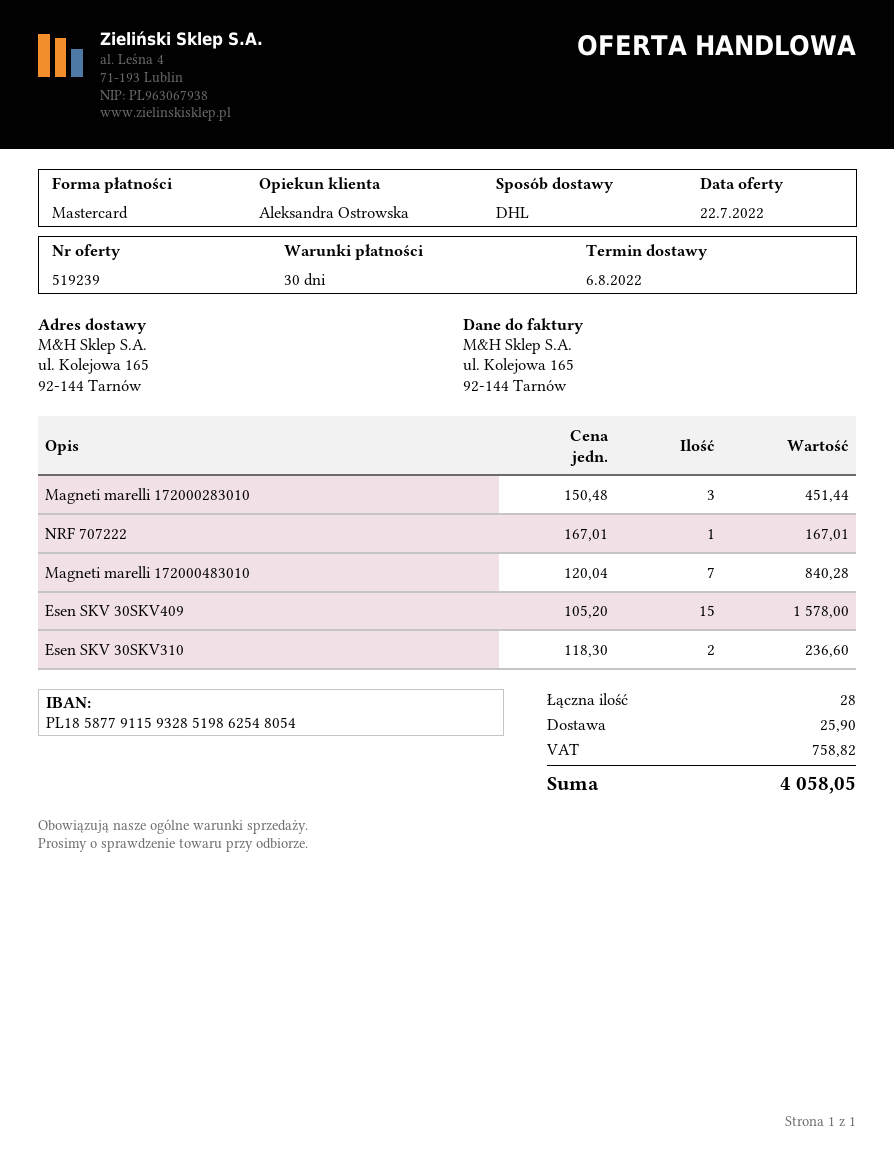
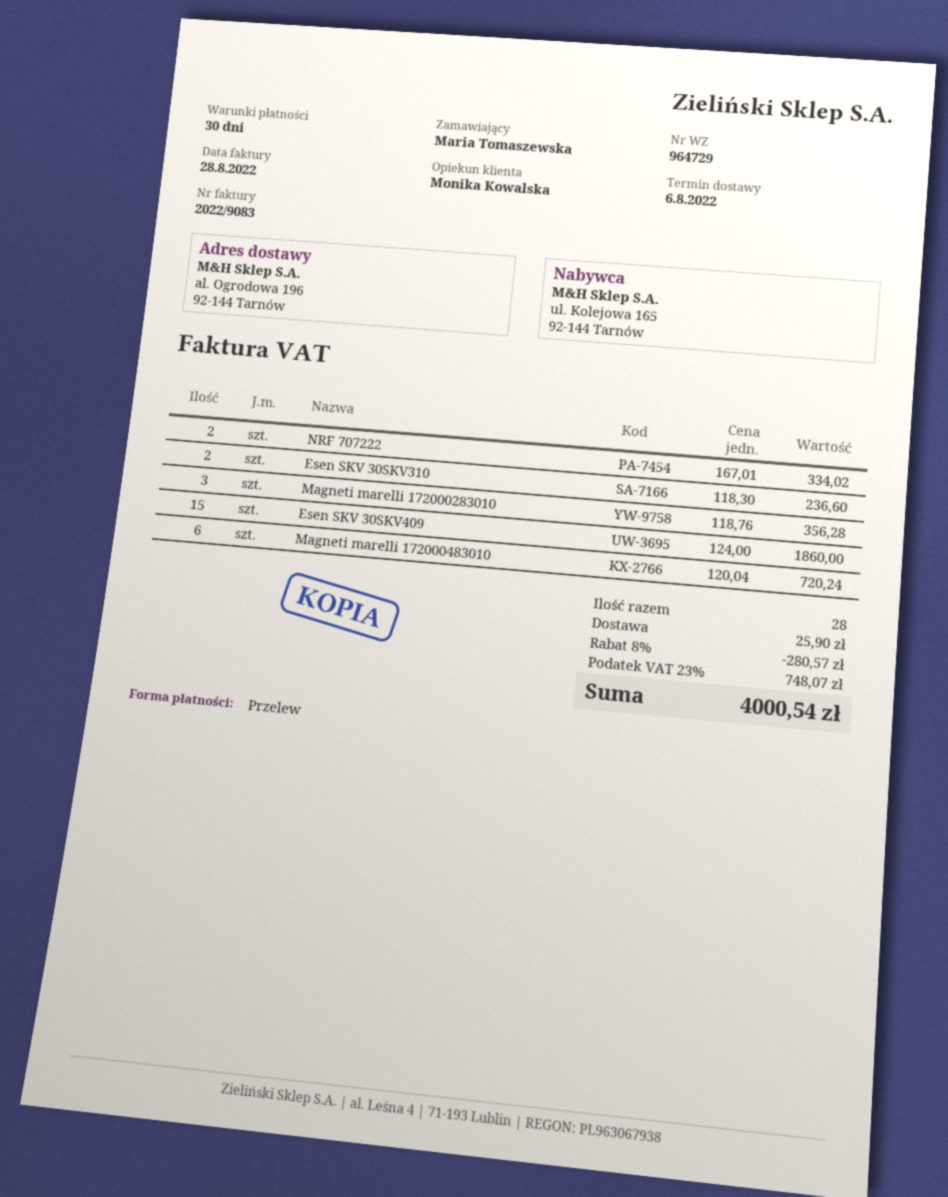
sales rep: Aleksandra Ostrowska -> Monika Kowalska
payment method: Mastercard -> bank transfer
ship to: ul. Kolejowa 165, 92-144 Tarnów -> al. Ogrodowa 196, 92-144 Tarnów
Magneti marelli 172000283010: 3 x 150.48 = 451.44 -> 3 x 118.76 = 356.28
NRF 707222: 1 x 167.01 = 167.01 -> 2 x 167.01 = 334.02
Magneti marelli 172000483010: 7 x 120.04 = 840.28 -> 6 x 120.04 = 720.24
Esen SKV 30SKV409: 15 x 105.20 = 1578.00 -> 15 x 124.00 = 1860.00
discount: none -> 8% = 280.57
tax: 758.82 -> 748.07
total: 4058.05 -> 4000.54

